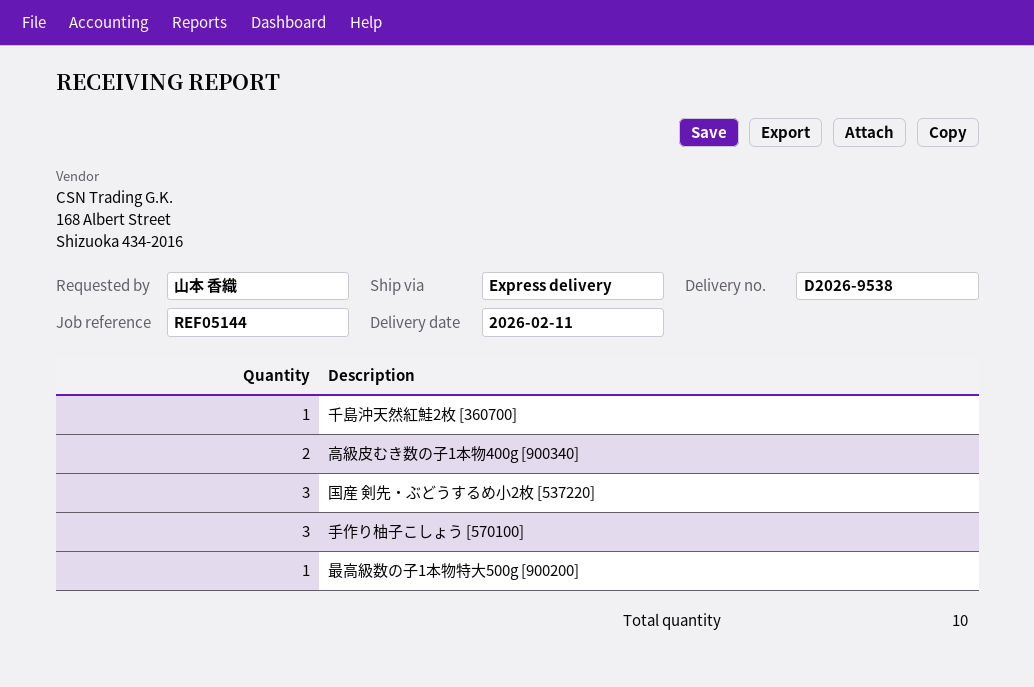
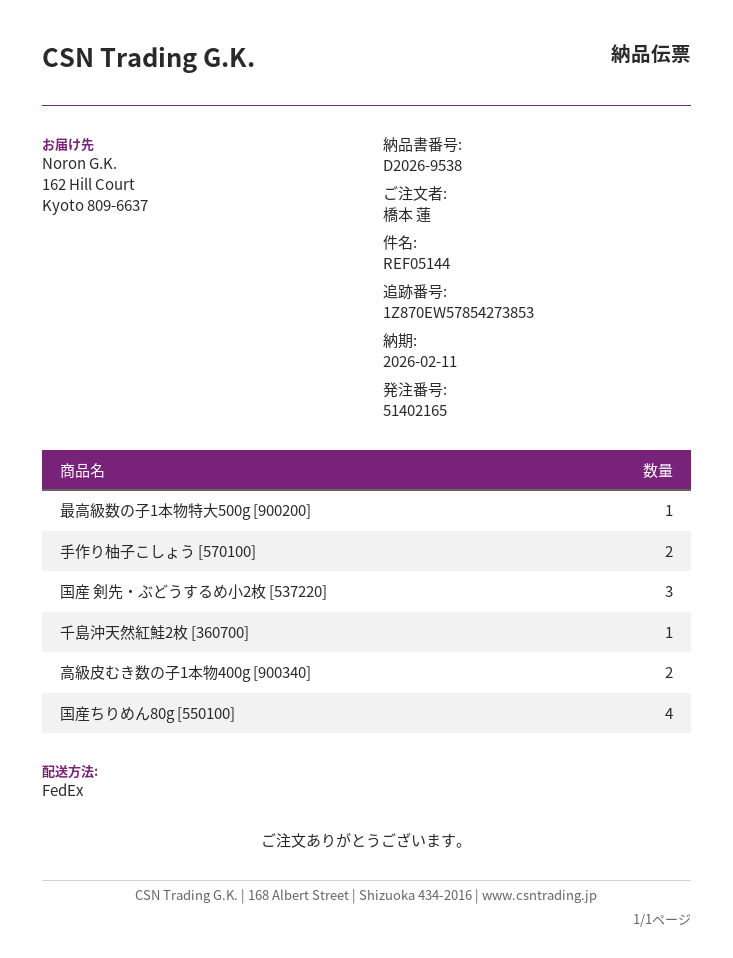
ordered by: 山本 香織 -> 橋本 蓮
shipping method: express -> FedEx
手作り柚子こしょう [570100]: 3 -> 2
国産ちりめん80g [550100]: none -> 4

